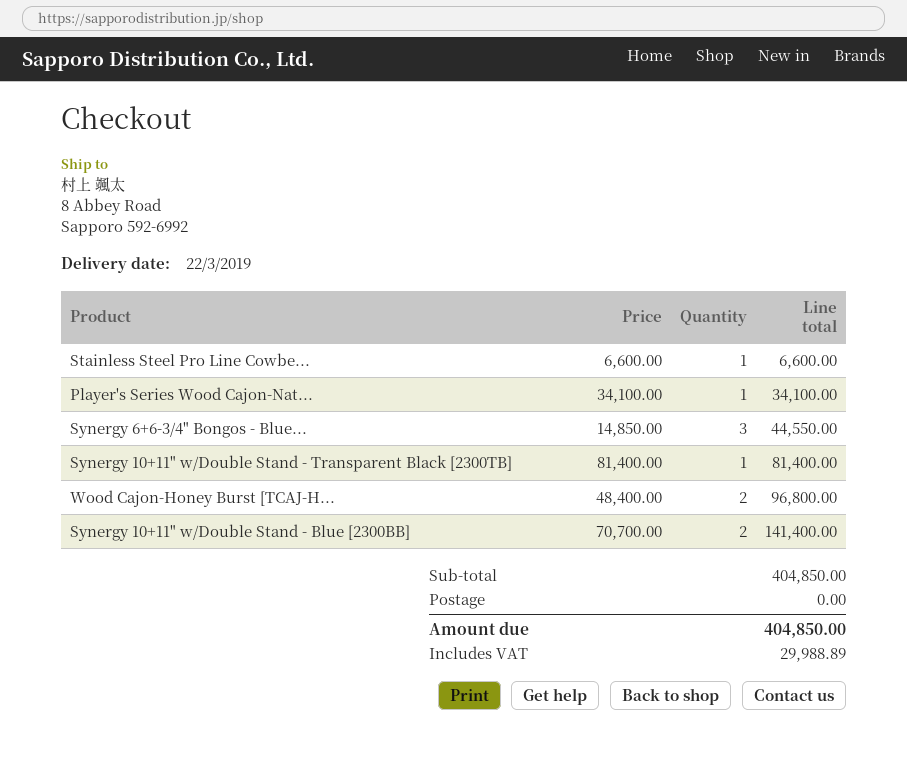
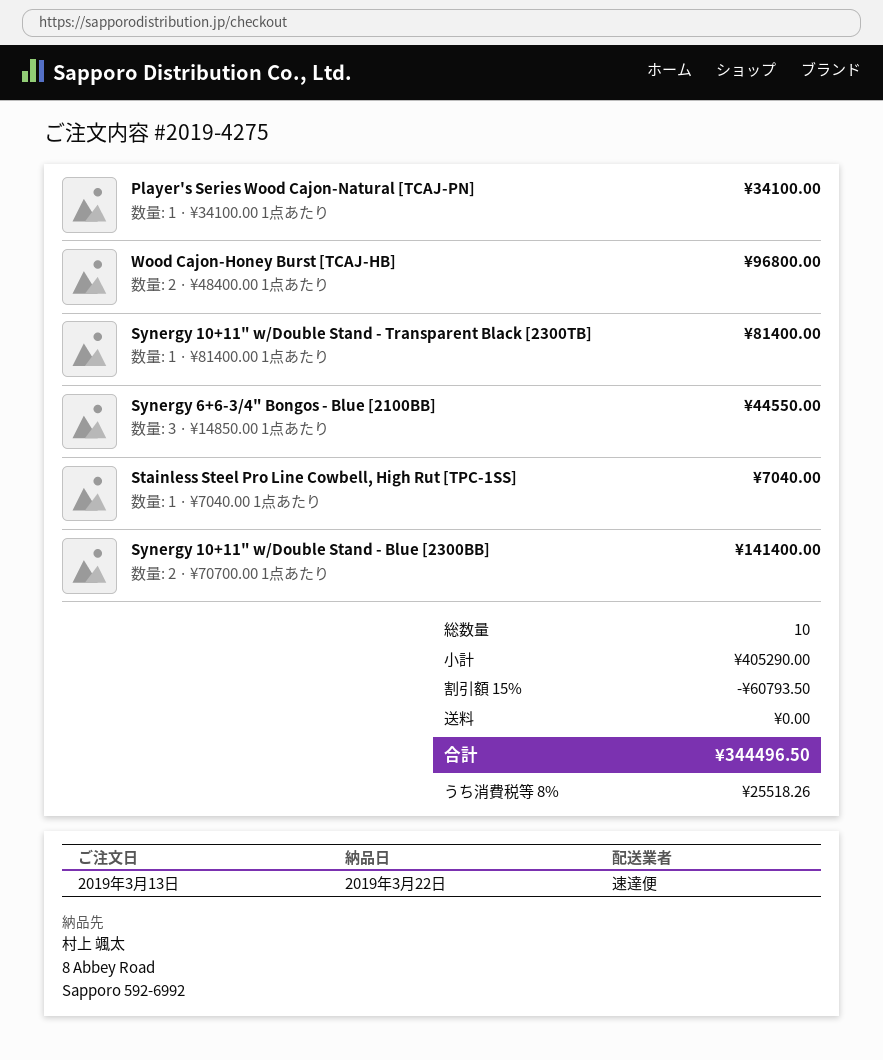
Stainless Steel Pro Line Cowbe...: 1 x 6600.00 = 6600.00 -> 1 x 7040.00 = 7040.00
subtotal: 404850.00 -> 405290.00
discount: none -> 15% = 60793.50
tax: 29988.89 -> 25518.26
total: 404850.00 -> 344496.50

